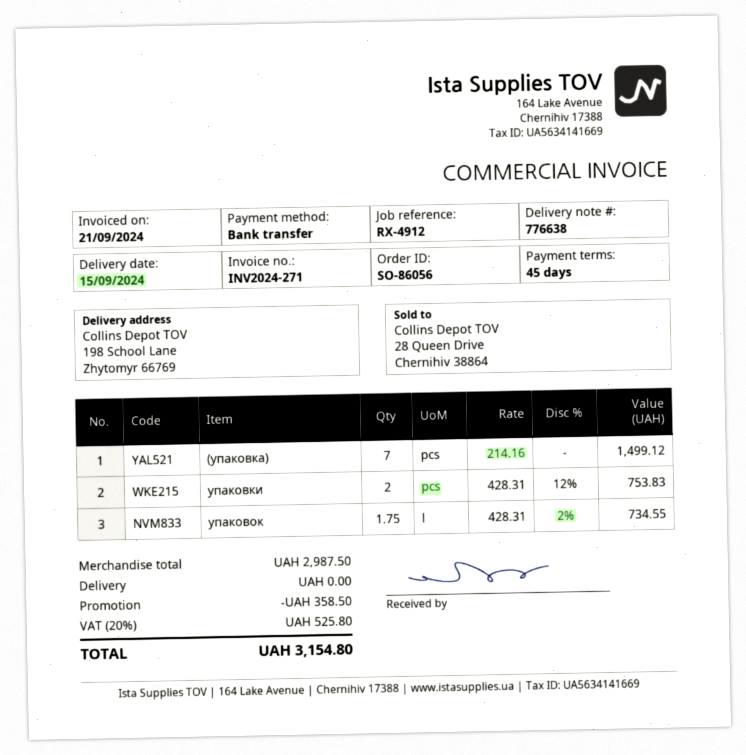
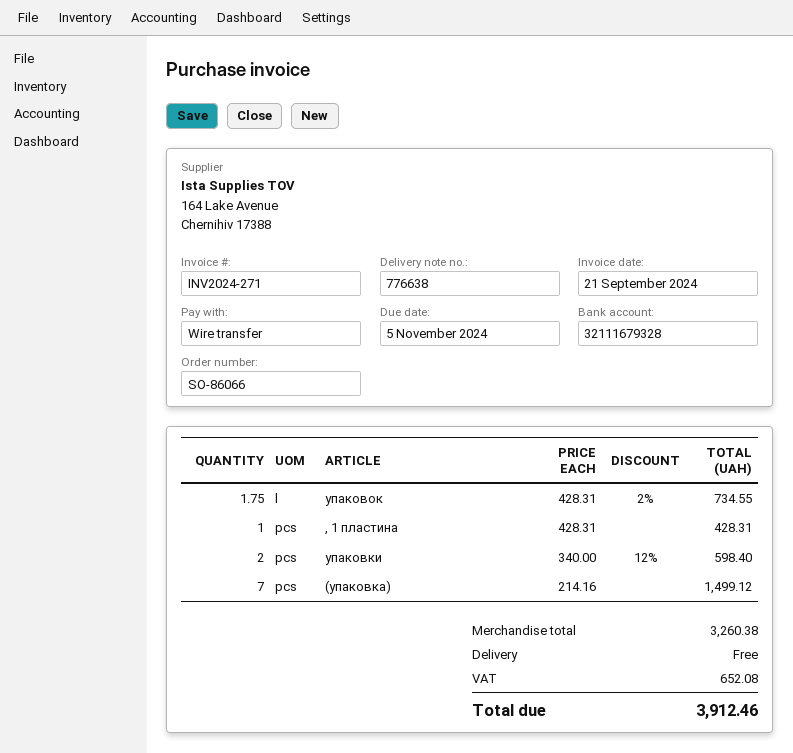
order number: SO-86056 -> SO-86066
упаковки: 2 x 428.31 - 12% = 753.83 -> 2 x 340.00 - 12% = 598.40
, 1 пластина: none -> 1 x 428.31 = 428.31
subtotal: 2987.50 -> 3260.38
discount: 358.50 -> none
tax: 525.80 -> 652.08
total: 3154.80 -> 3912.46

